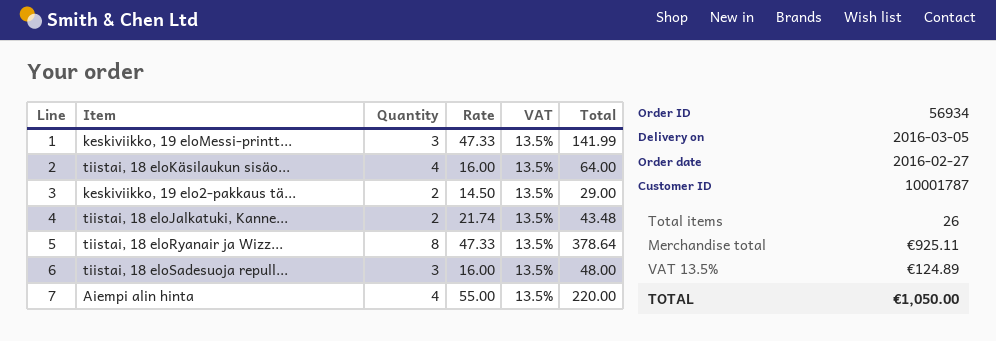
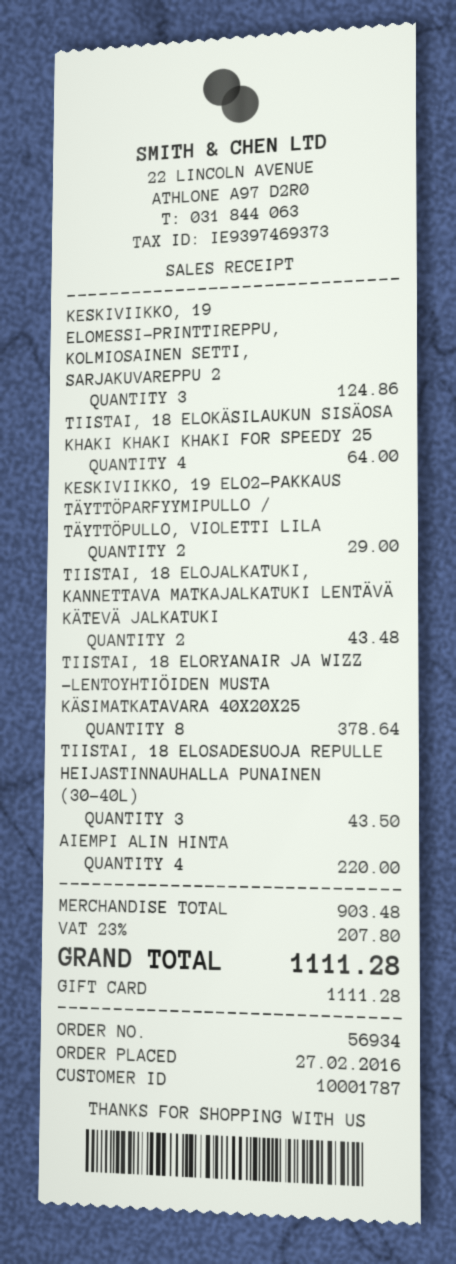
keskiviikko, 19 eloMessi-printt...: 3 for 141.99 -> 3 for 124.86
tiistai, 18 eloSadesuoja repull...: 3 for 48.00 -> 3 for 43.50
subtotal: 925.11 -> 903.48
tax: 13.5% = 124.89 -> 23% = 207.80
total: 1050.00 -> 1111.28

